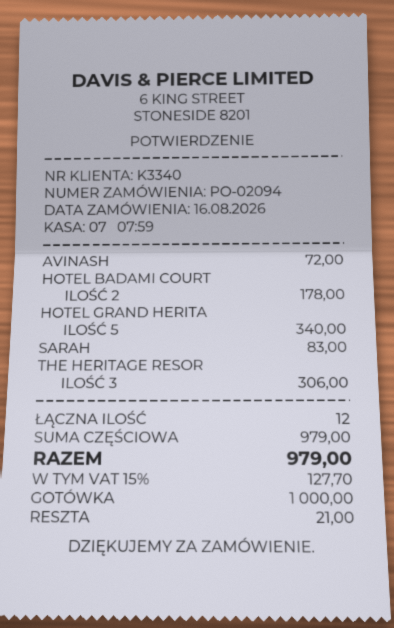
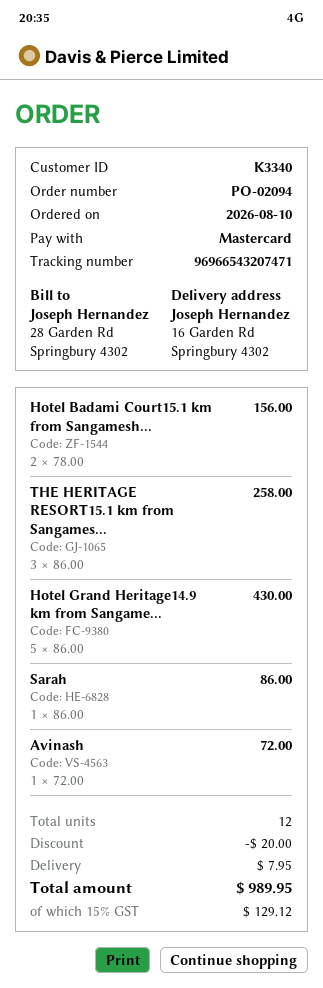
order date: 2026-08-16 -> 2026-08-10
payment method: cash -> Mastercard
HOTEL BADAMI COURT: 2 for 178.00 -> 2 for 156.00
HOTEL GRAND HERITA: 5 for 340.00 -> 5 for 430.00
SARAH: 1 for 83.00 -> 1 for 86.00
THE HERITAGE RESOR: 3 for 306.00 -> 3 for 258.00
discount: none -> 20.00
shipping: none -> 7.95
tax: 15% = 127.70 -> 15% = 129.12
total: 979.00 -> 989.95

